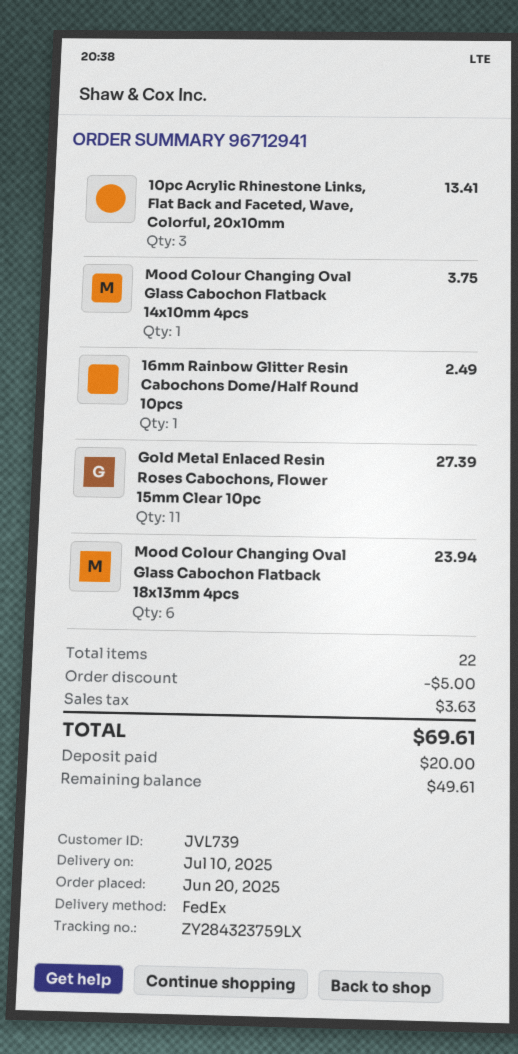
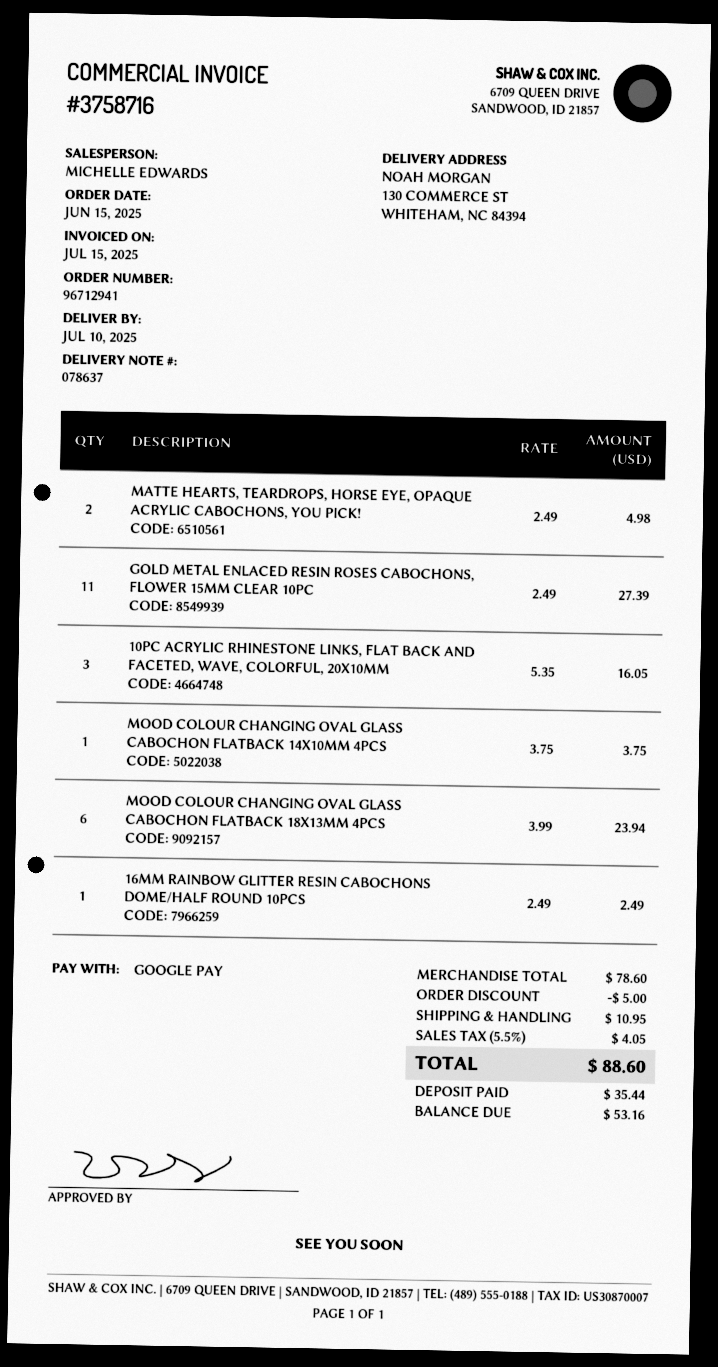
order date: 2025-06-20 -> 2025-06-15
10pc Acrylic Rhinestone Links, Flat Back and Faceted, Wave, Colorful, 20x10mm: 3 for 13.41 -> 3 for 16.05
MATTE HEARTS, TEARDROPS, HORSE EYE, OPAQUE ACRYLIC CABOCHONS, YOU PICK!: none -> 2 for 4.98
shipping: none -> 10.95
tax: 3.63 -> 4.05
total: 69.61 -> 88.60
deposit: 20.00 -> 35.44
balance: 49.61 -> 53.16

